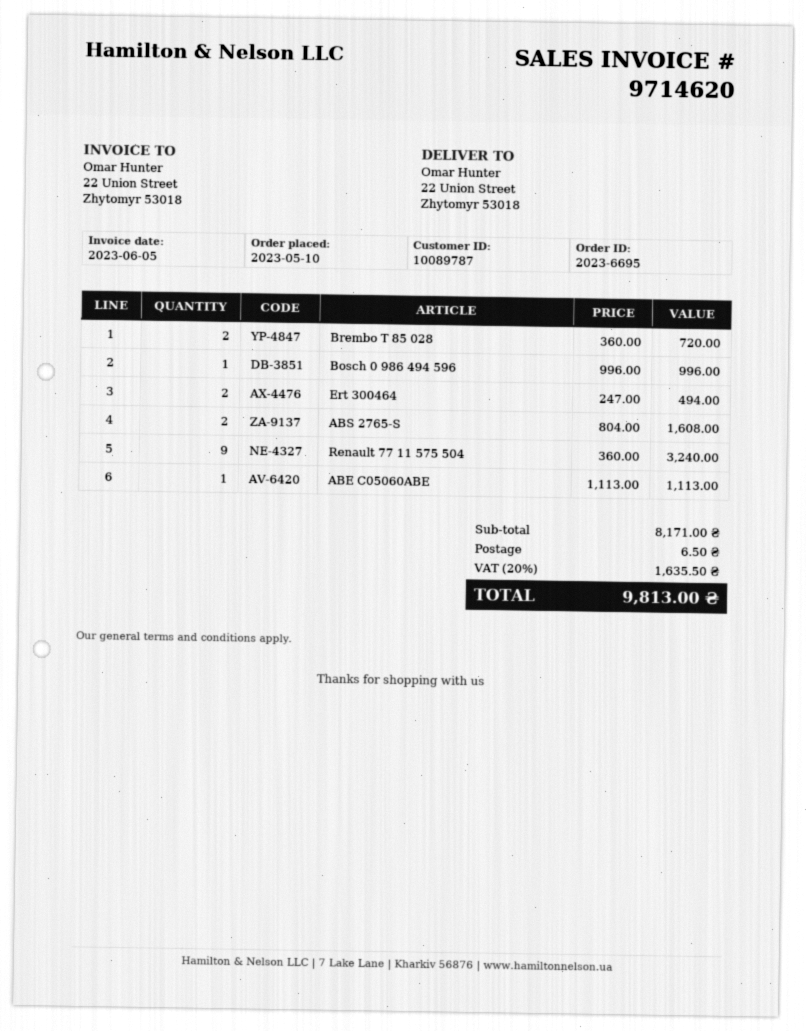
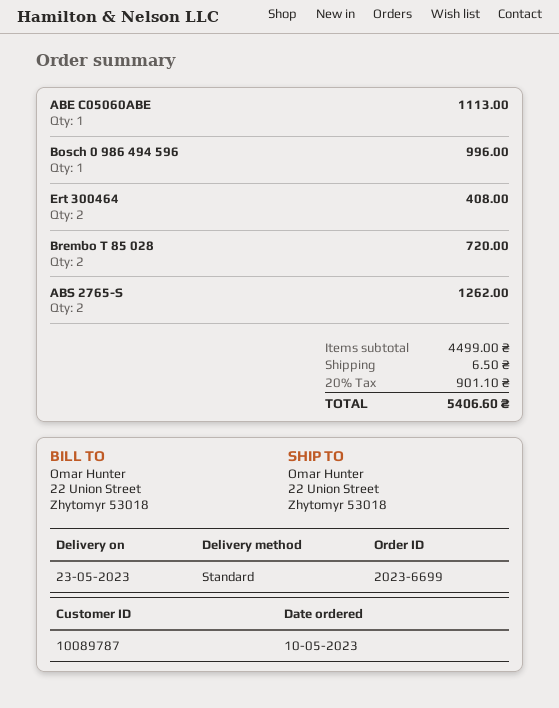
order number: 2023-6695 -> 2023-6699
Ert 300464: 2 for 494.00 -> 2 for 408.00
ABS 2765-S: 2 for 1608.00 -> 2 for 1262.00
Renault 77 11 575 504: 9 for 3240.00 -> none
subtotal: 8171.00 -> 4499.00
tax: 20% = 1635.50 -> 20% = 901.10
total: 9813.00 -> 5406.60

